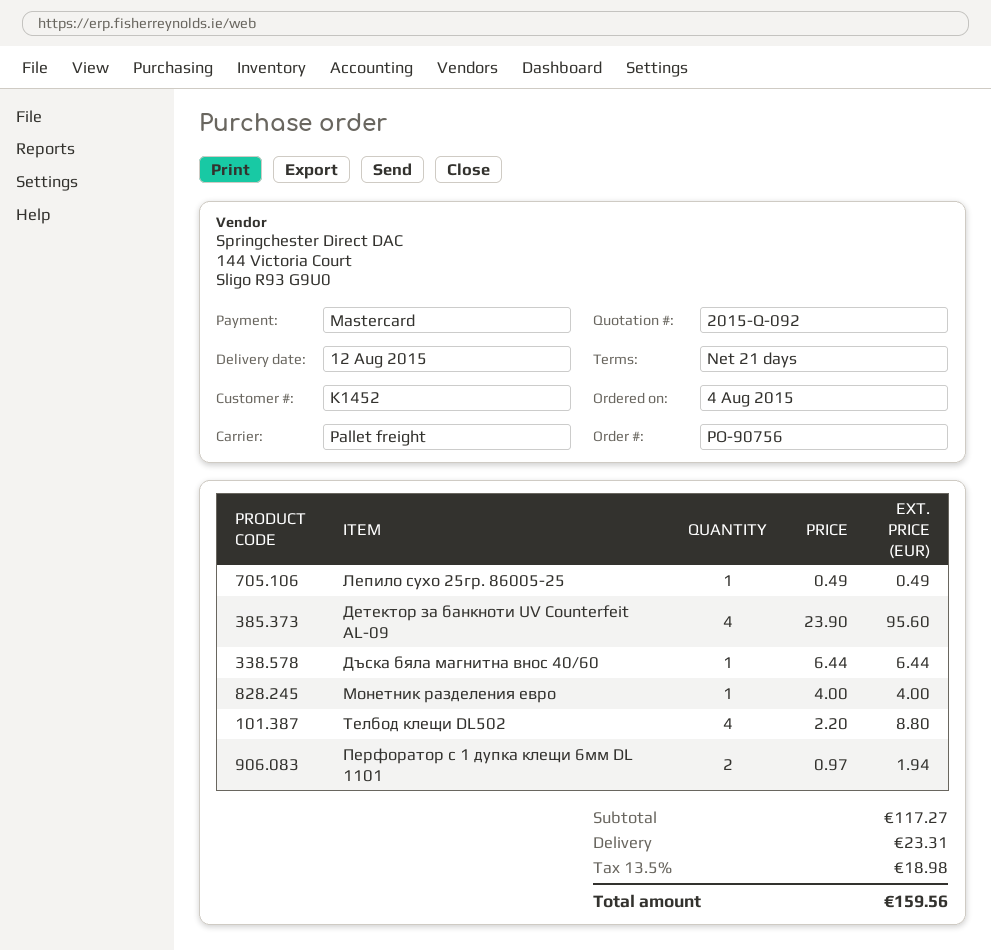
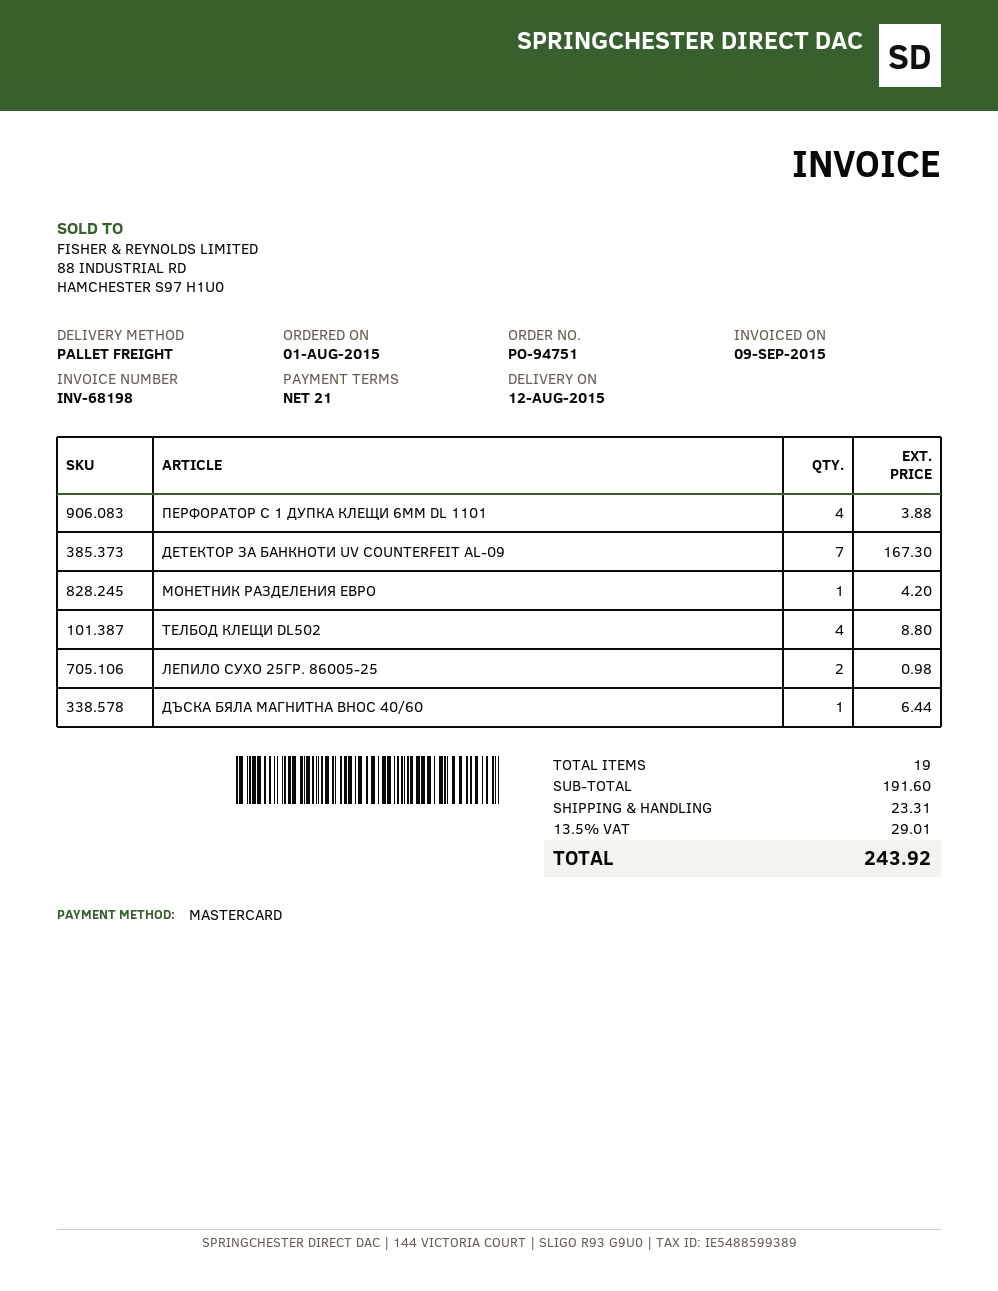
order number: PO-90756 -> PO-94751
order date: 2015-08-04 -> 2015-08-01
Лепило сухо 25гр. 86005-25: 1 for 0.49 -> 2 for 0.98
Детектор за банкноти UV Counterfeit AL-09: 4 for 95.60 -> 7 for 167.30
Монетник разделения евро: 1 for 4.00 -> 1 for 4.20
Перфоратор с 1 дупка клещи 6мм DL 1101: 2 for 1.94 -> 4 for 3.88
subtotal: 117.27 -> 191.60
tax: 13.5% = 18.98 -> 13.5% = 29.01
total: 159.56 -> 243.92

